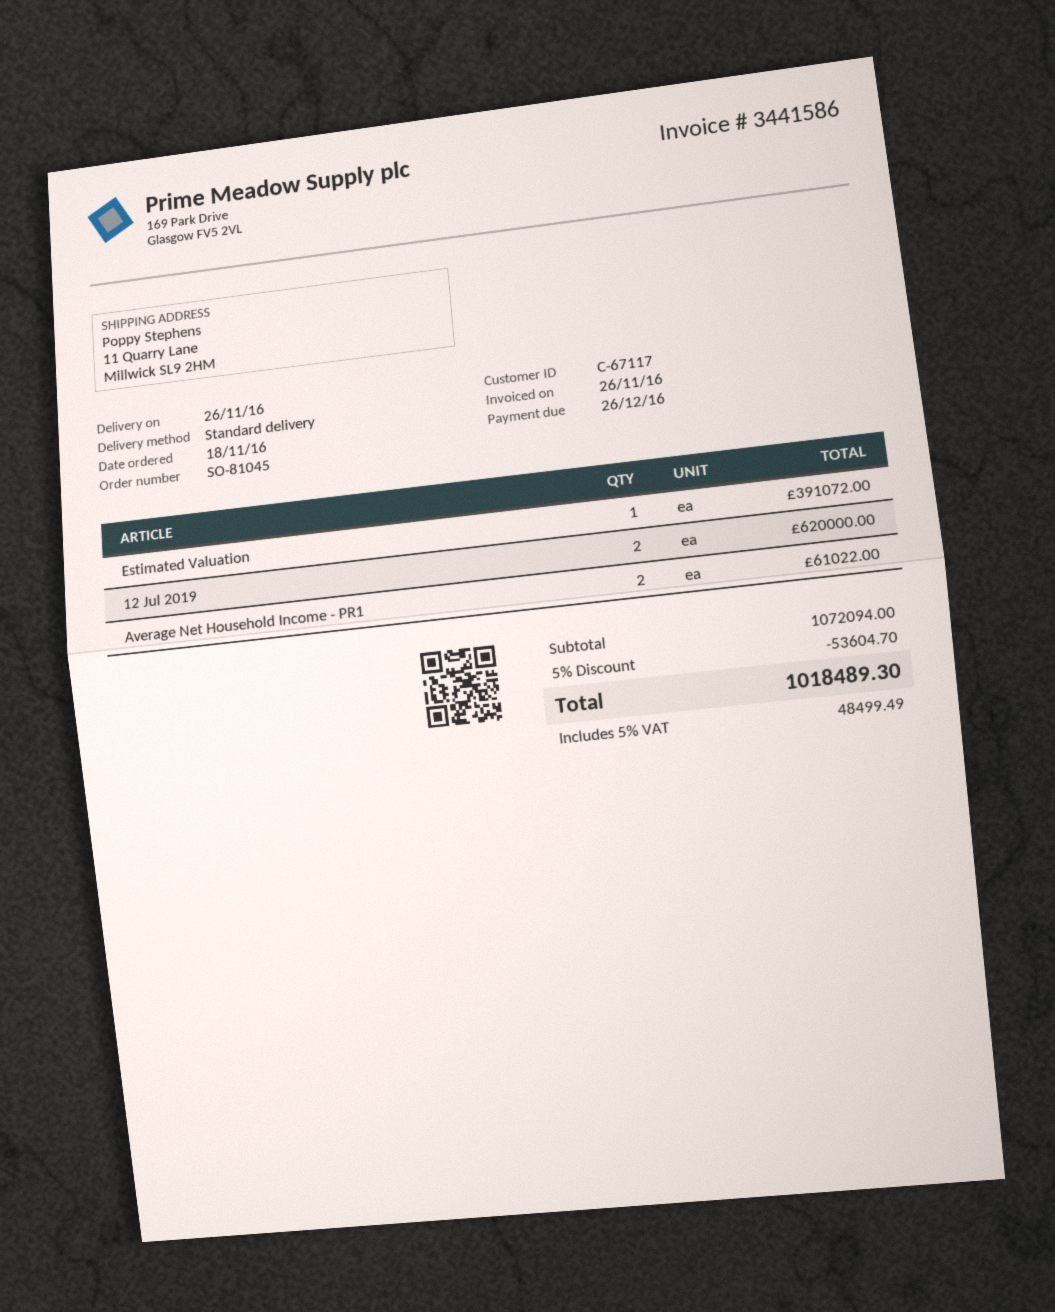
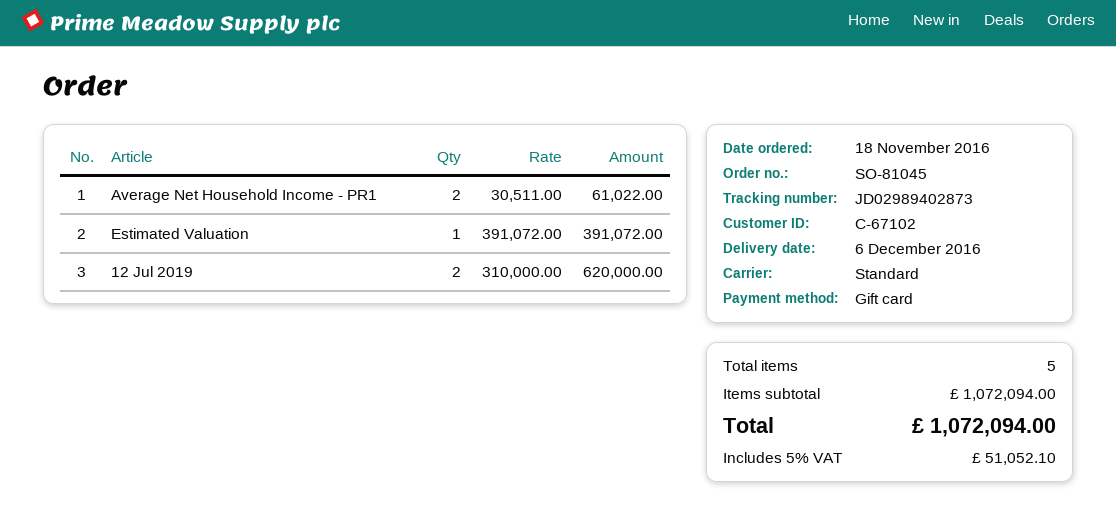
delivery date: 2016-11-26 -> 2016-12-06
customer number: C-67117 -> C-67102
discount: 5% = 53604.70 -> none
tax: 5% = 48499.49 -> 5% = 51052.10
total: 1018489.30 -> 1072094.00

